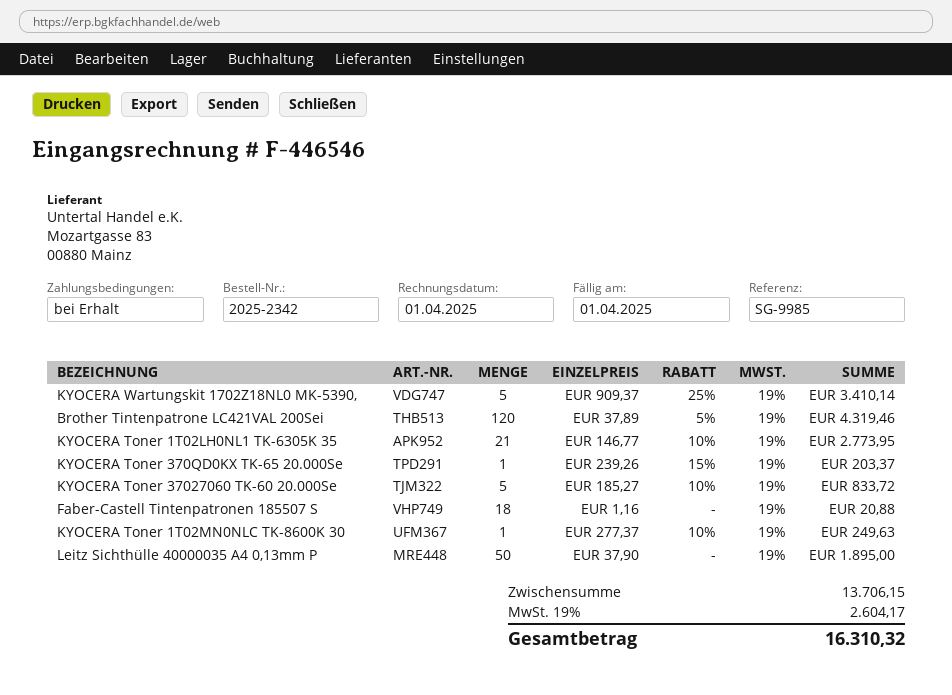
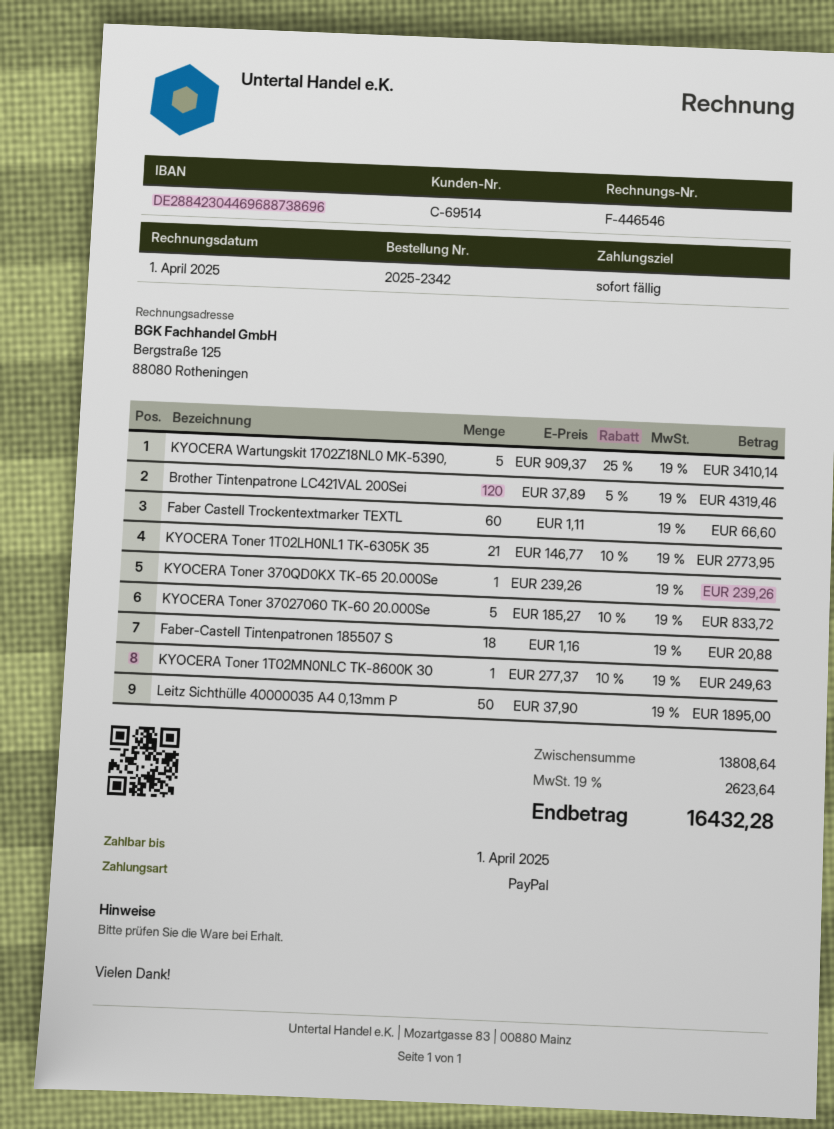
KYOCERA Toner 370QD0KX TK-65 20.000Se: 1 x 239.26 - 15% = 203.37 -> 1 x 239.26 = 239.26
Faber Castell Trockentextmarker TEXTL: none -> 60 x 1.11 = 66.60
subtotal: 13706.15 -> 13808.64
tax: 19% = 2604.17 -> 19% = 2623.64
total: 16310.32 -> 16432.28

